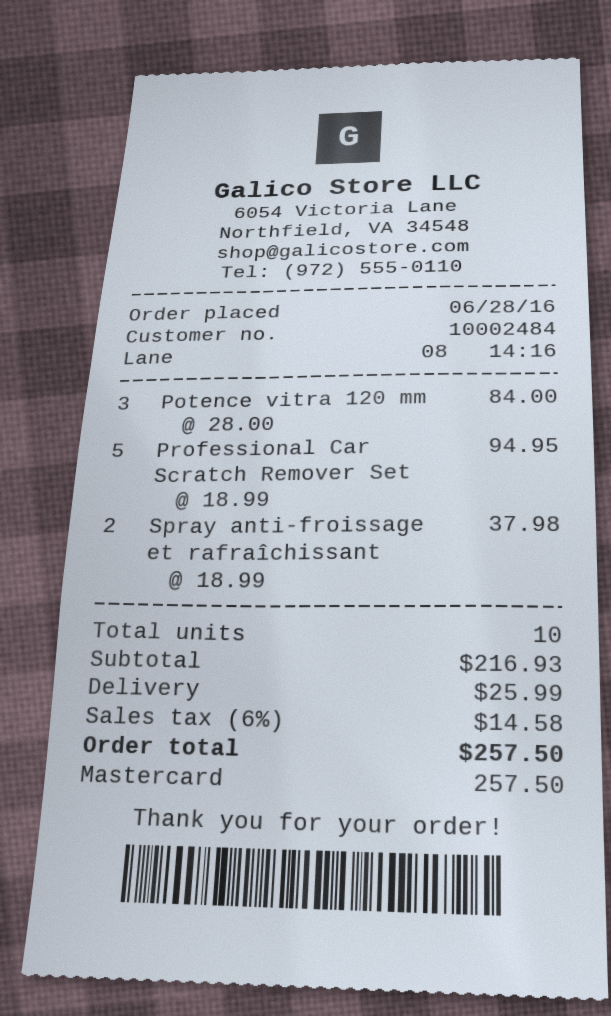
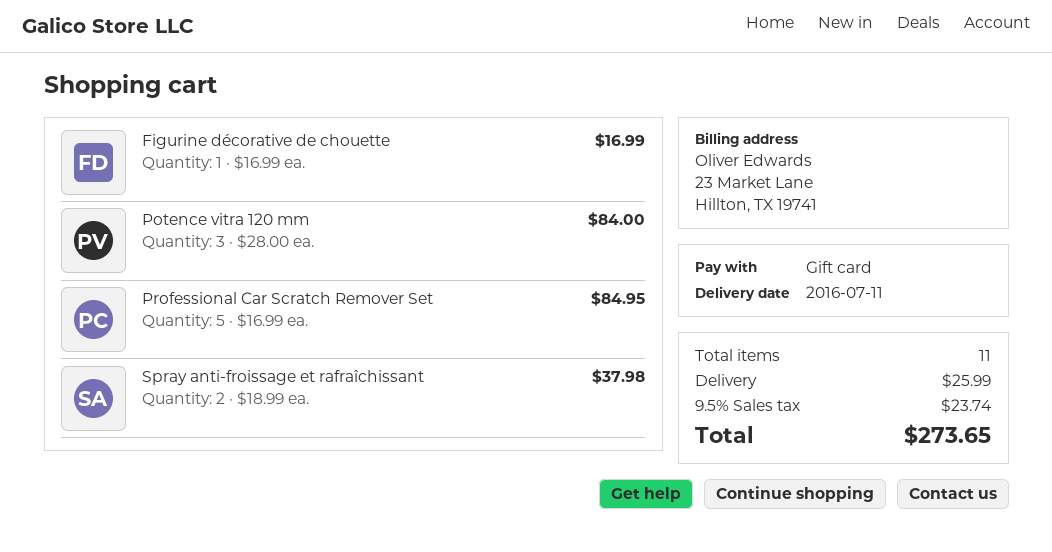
payment method: Mastercard -> gift card
Professional Car Scratch Remover Set: 5 x 18.99 = 94.95 -> 5 x 16.99 = 84.95
Figurine décorative de chouette: none -> 1 x 16.99 = 16.99
total quantity: 10 -> 11
tax: 6% = 14.58 -> 9.5% = 23.74
total: 257.50 -> 273.65

